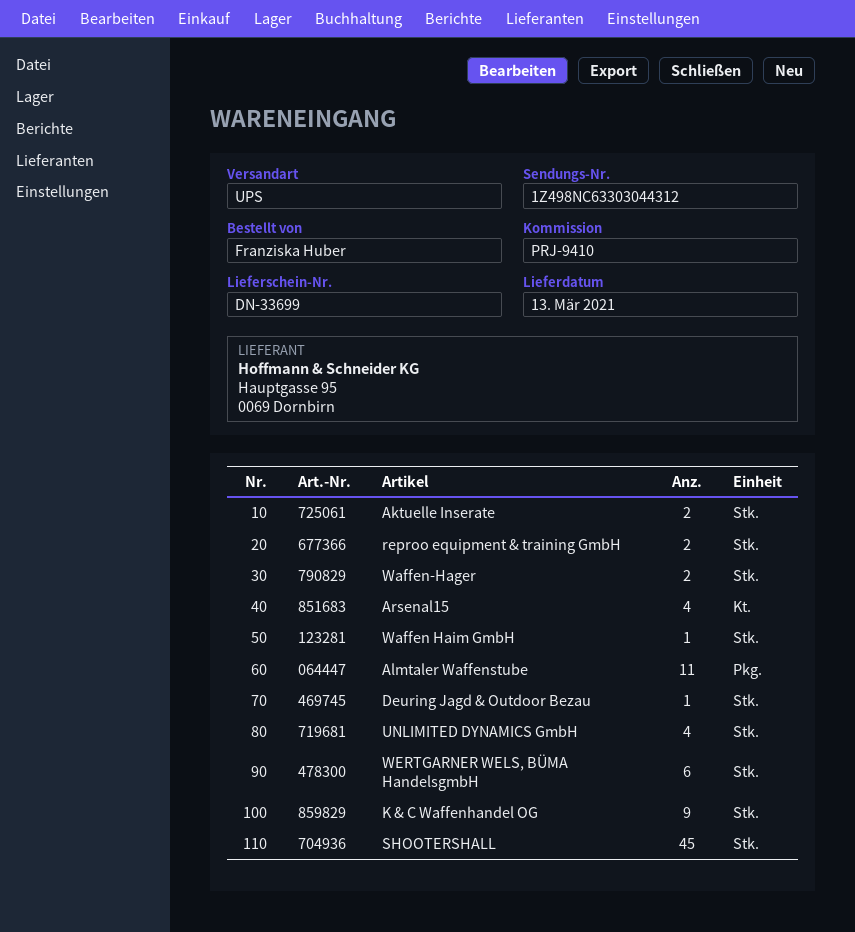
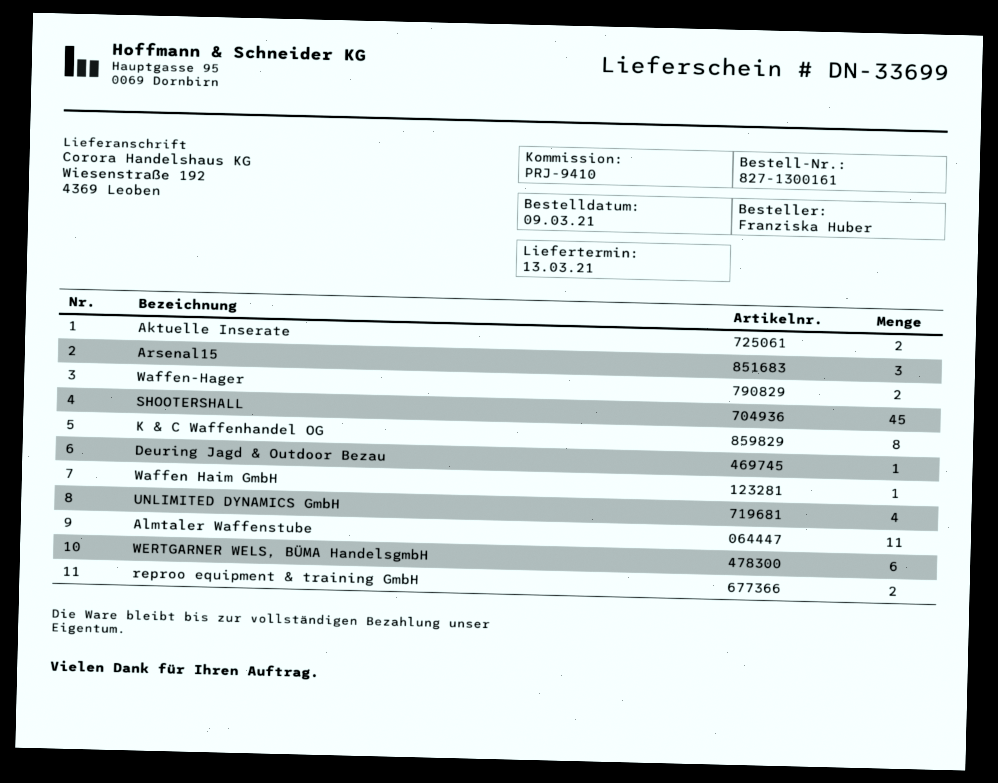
Arsenal15: 4 -> 3
K & C Waffenhandel OG: 9 -> 8

